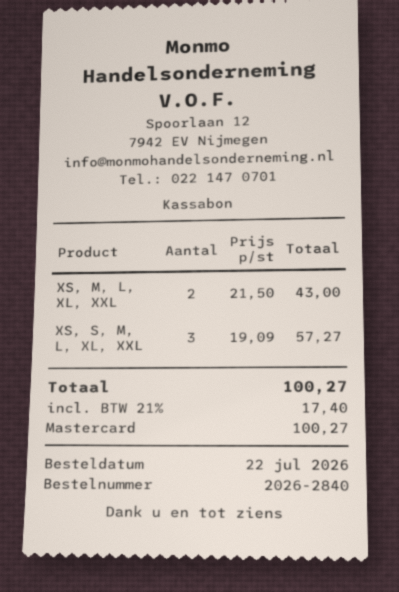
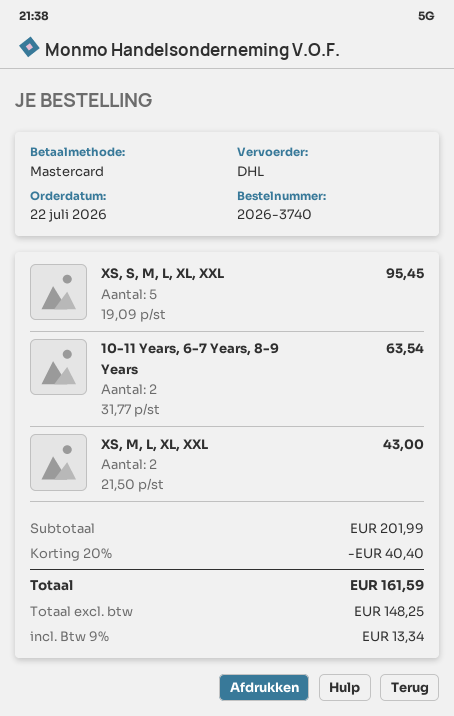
order number: 2026-2840 -> 2026-3740
XS, S, M, L, XL, XXL: 3 x 19.09 = 57.27 -> 5 x 19.09 = 95.45
10-11 Years, 6-7 Years, 8-9 Years: none -> 2 x 31.77 = 63.54
discount: none -> 20% = 40.40
tax: 21% = 17.40 -> 9% = 13.34
total: 100.27 -> 161.59

